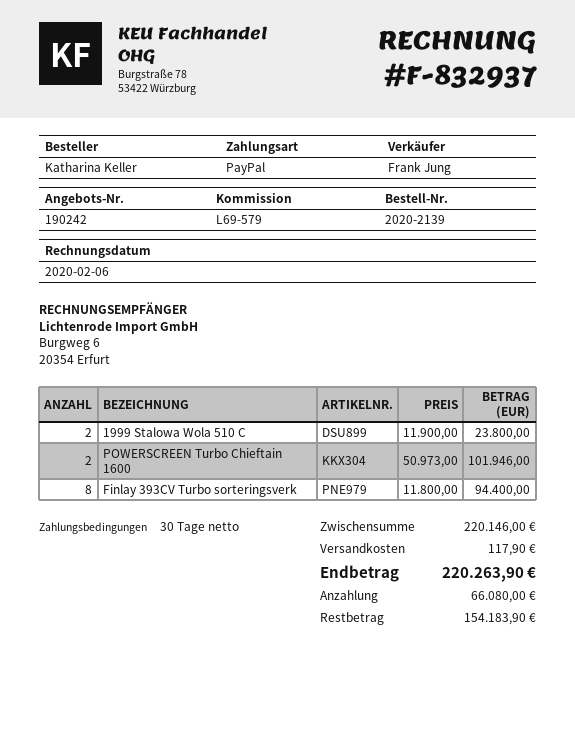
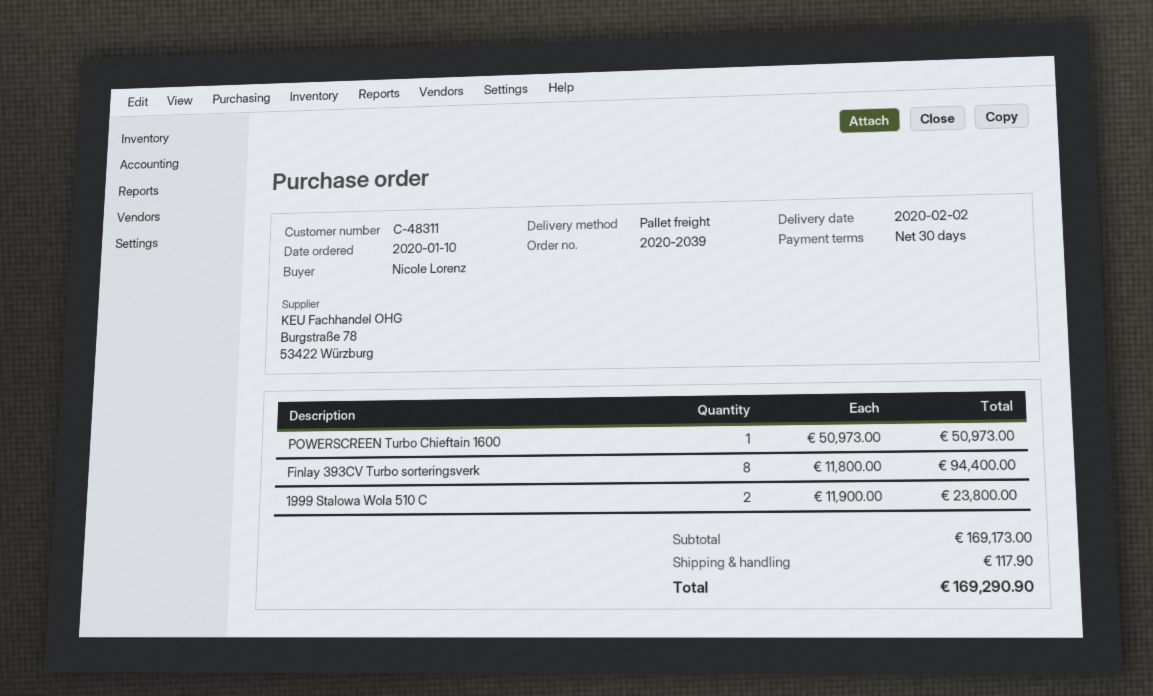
order number: 2020-2139 -> 2020-2039
ordered by: Katharina Keller -> Nicole Lorenz
POWERSCREEN Turbo Chieftain 1600: 2 x 50973.00 = 101946.00 -> 1 x 50973.00 = 50973.00
subtotal: 220146.00 -> 169173.00
total: 220263.90 -> 169290.90

